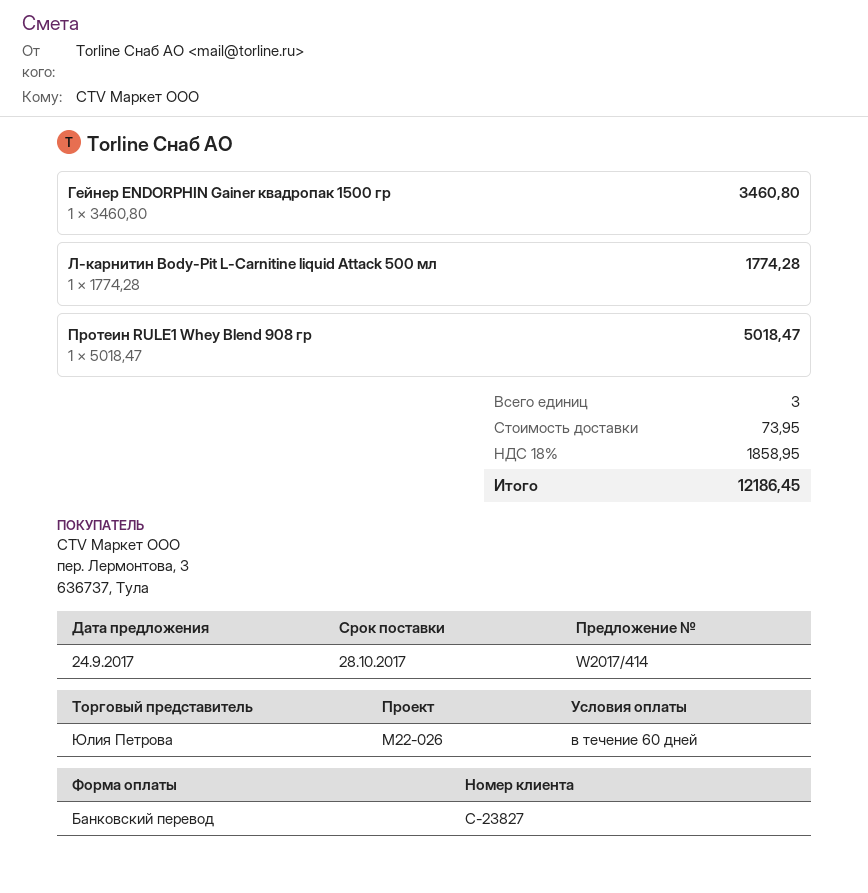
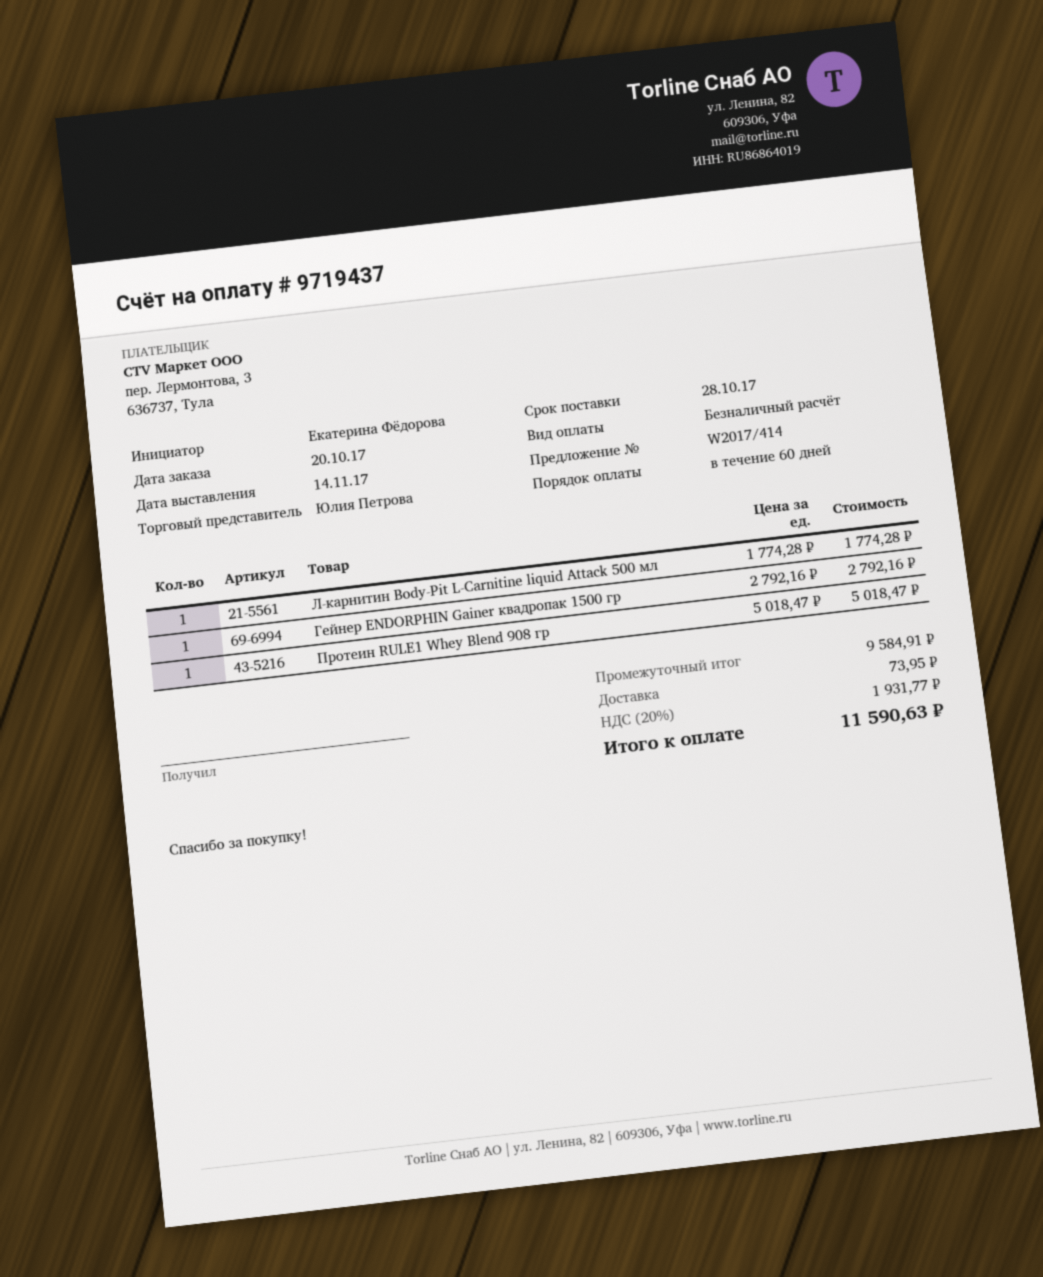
Гейнер ENDORPHIN Gainer квадропак 1500 гр: 1 x 3460.80 = 3460.80 -> 1 x 2792.16 = 2792.16
tax: 18% = 1858.95 -> 20% = 1931.77
total: 12186.45 -> 11590.63

